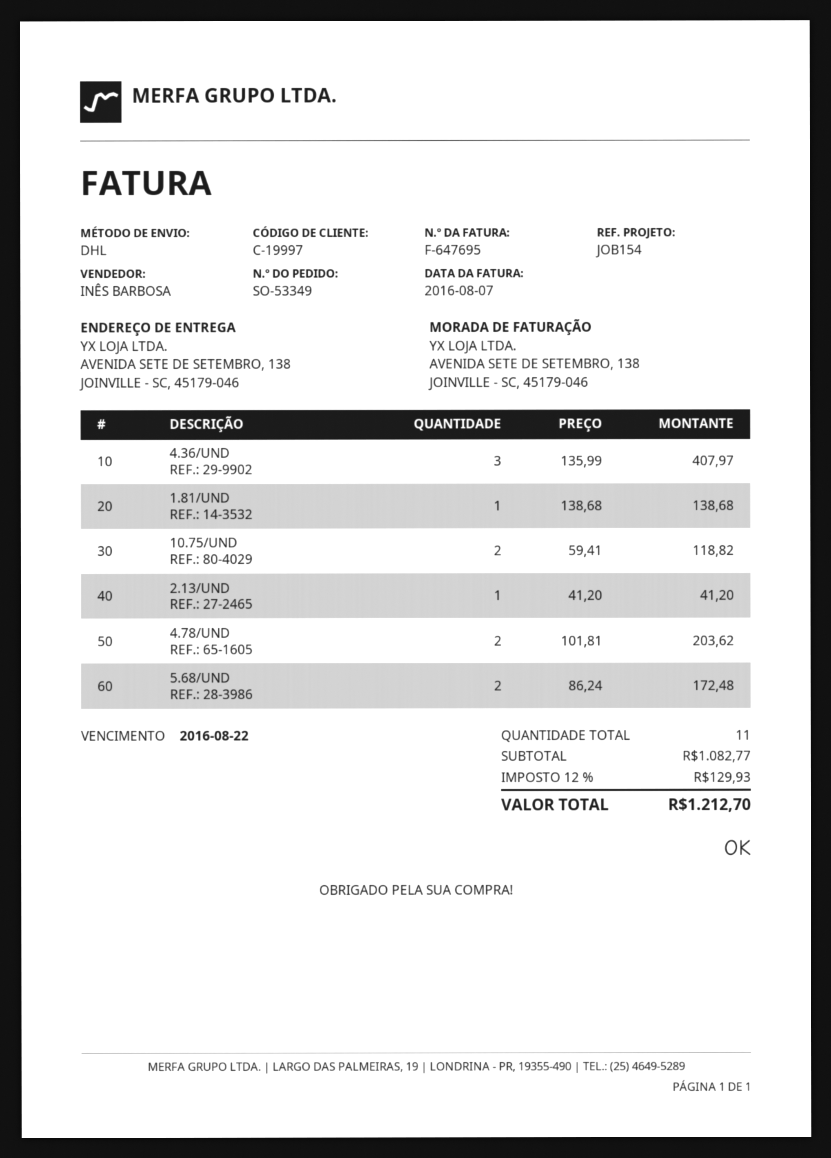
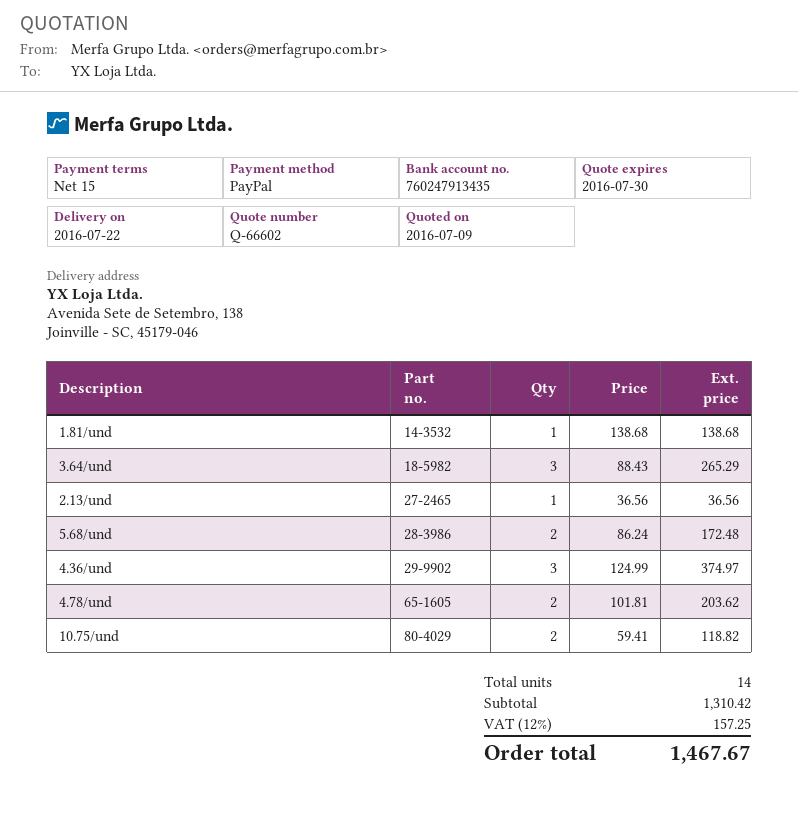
4.36/UND: 3 x 135.99 = 407.97 -> 3 x 124.99 = 374.97
2.13/UND: 1 x 41.20 = 41.20 -> 1 x 36.56 = 36.56
3.64/und: none -> 3 x 88.43 = 265.29
total quantity: 11 -> 14
subtotal: 1082.77 -> 1310.42
tax: 12% = 129.93 -> 12% = 157.25
total: 1212.70 -> 1467.67

